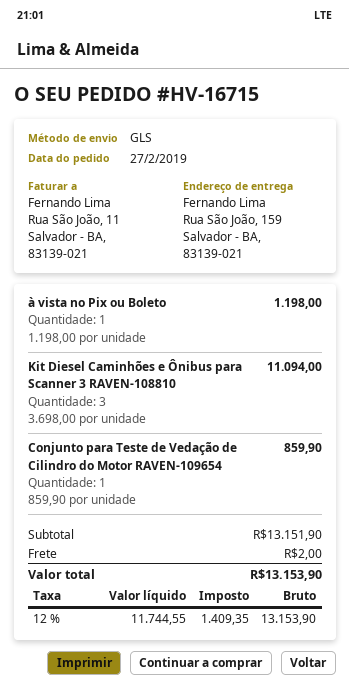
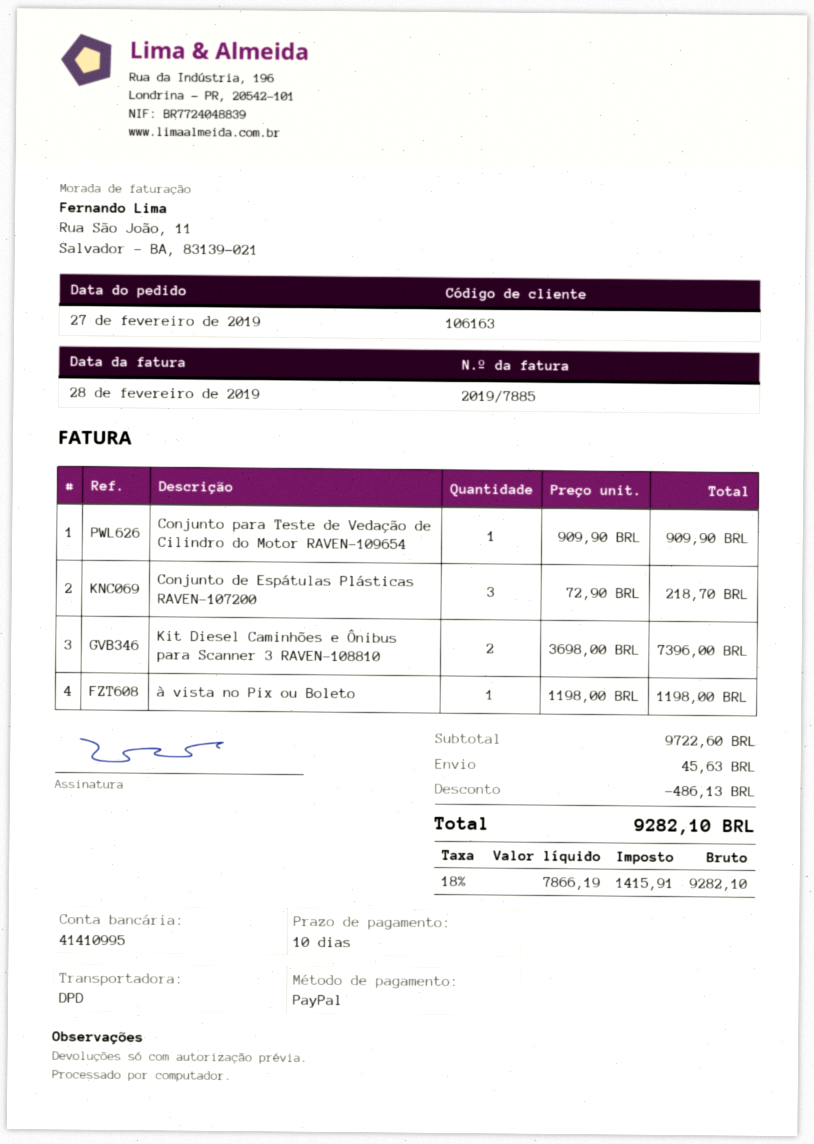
shipping method: GLS -> DPD
Kit Diesel Caminhões e Ônibus para Scanner 3 RAVEN-108810: 3 x 3698.00 = 11094.00 -> 2 x 3698.00 = 7396.00
Conjunto para Teste de Vedação de Cilindro do Motor RAVEN-109654: 1 x 859.90 = 859.90 -> 1 x 909.90 = 909.90
Conjunto de Espátulas Plásticas RAVEN-107200: none -> 3 x 72.90 = 218.70
subtotal: 13151.90 -> 9722.60
discount: none -> 486.13
shipping: 2.00 -> 45.63
net: 11744.55 -> 7866.19
tax: 12% = 1409.35 -> 18% = 1415.91
total: 13153.90 -> 9282.10

